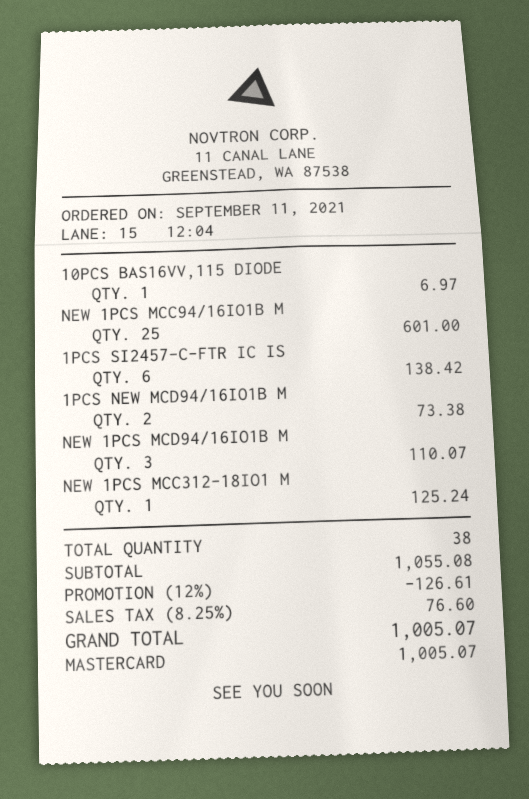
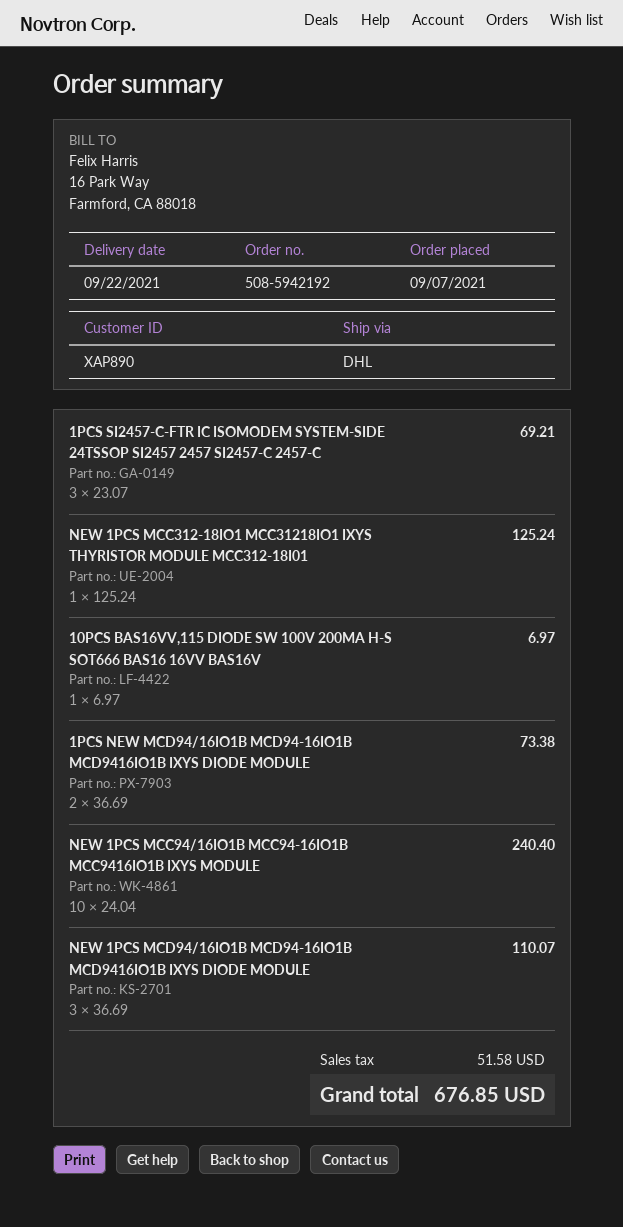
order date: 2021-09-11 -> 2021-09-07
NEW 1PCS MCC94/16IO1B M: 25 for 601.00 -> 10 for 240.40
1PCS SI2457-C-FTR IC IS: 6 for 138.42 -> 3 for 69.21
discount: 12% = 126.61 -> none
tax: 76.60 -> 51.58
total: 1005.07 -> 676.85

